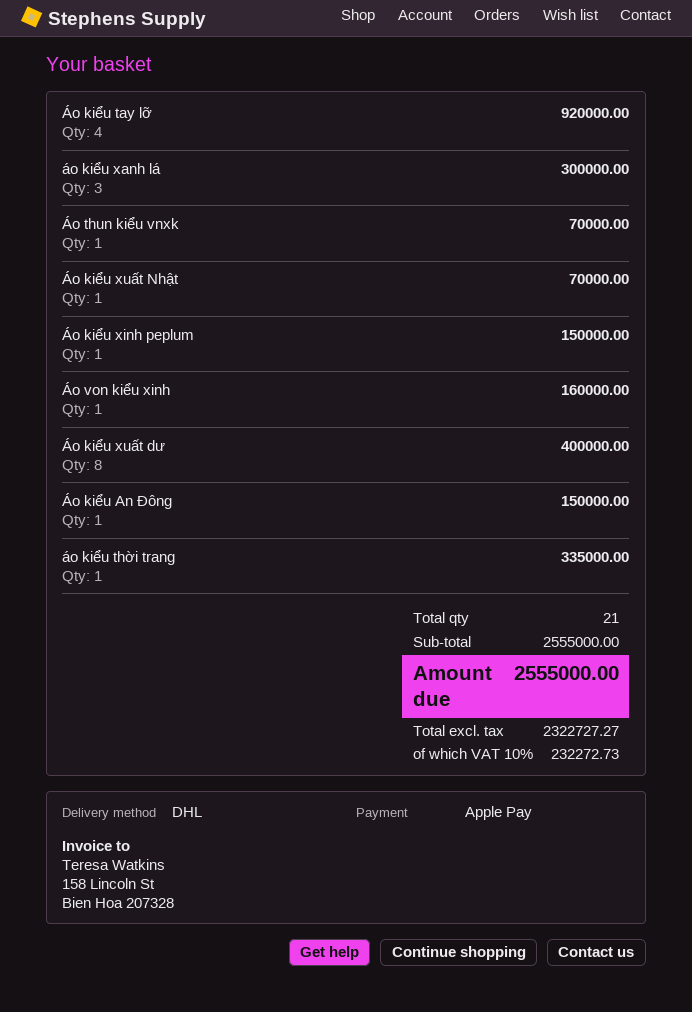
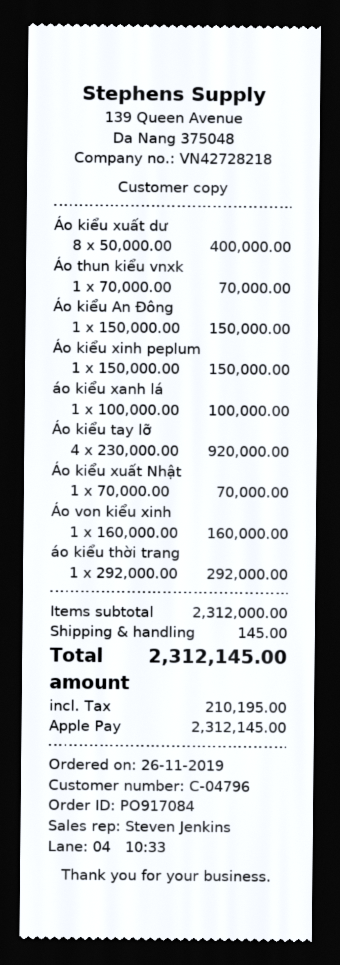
áo kiểu xanh lá: 3 for 300000.00 -> 1 for 100000.00
áo kiểu thời trang: 1 for 335000.00 -> 1 for 292000.00
subtotal: 2555000.00 -> 2312000.00
shipping: none -> 145.00
tax: 232272.73 -> 210195.00
total: 2555000.00 -> 2312145.00

